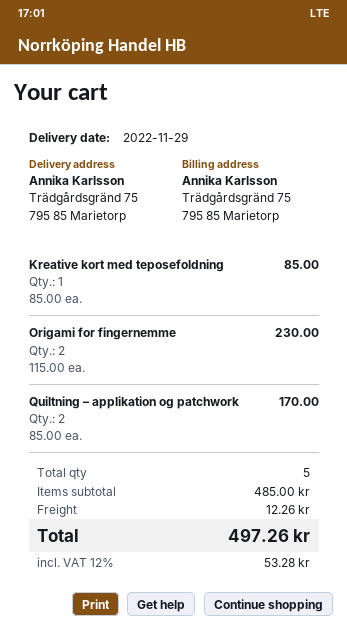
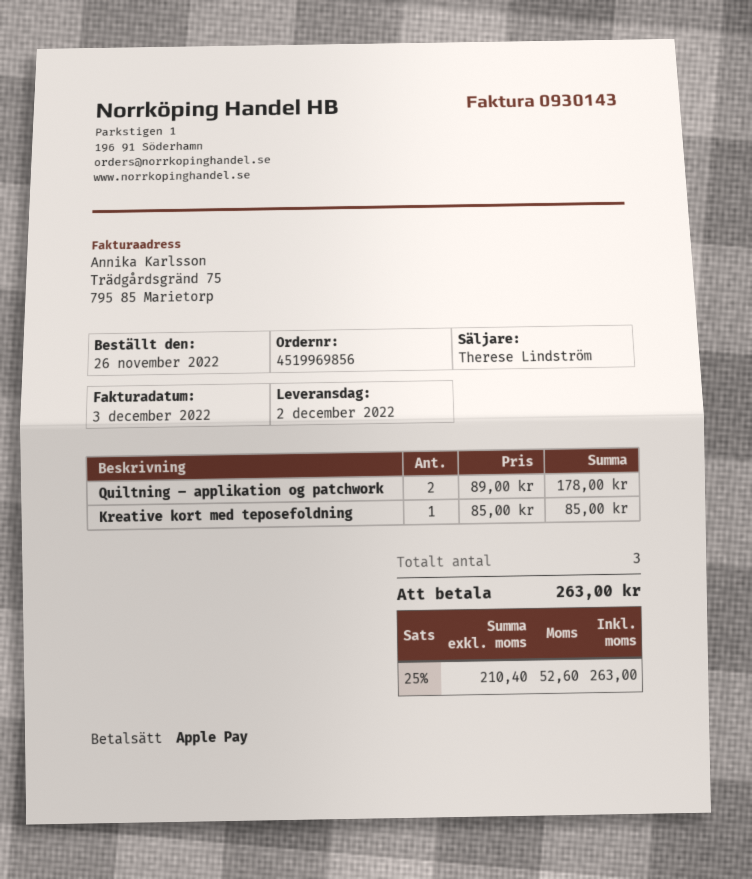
delivery date: 2022-11-29 -> 2022-12-02
Origami for fingernemme: 2 x 115.00 = 230.00 -> none
Quiltning – applikation og patchwork: 2 x 85.00 = 170.00 -> 2 x 89.00 = 178.00
total quantity: 5 -> 3
shipping: 12.26 -> none
tax: 12% = 53.28 -> 25% = 52.60
total: 497.26 -> 263.00

